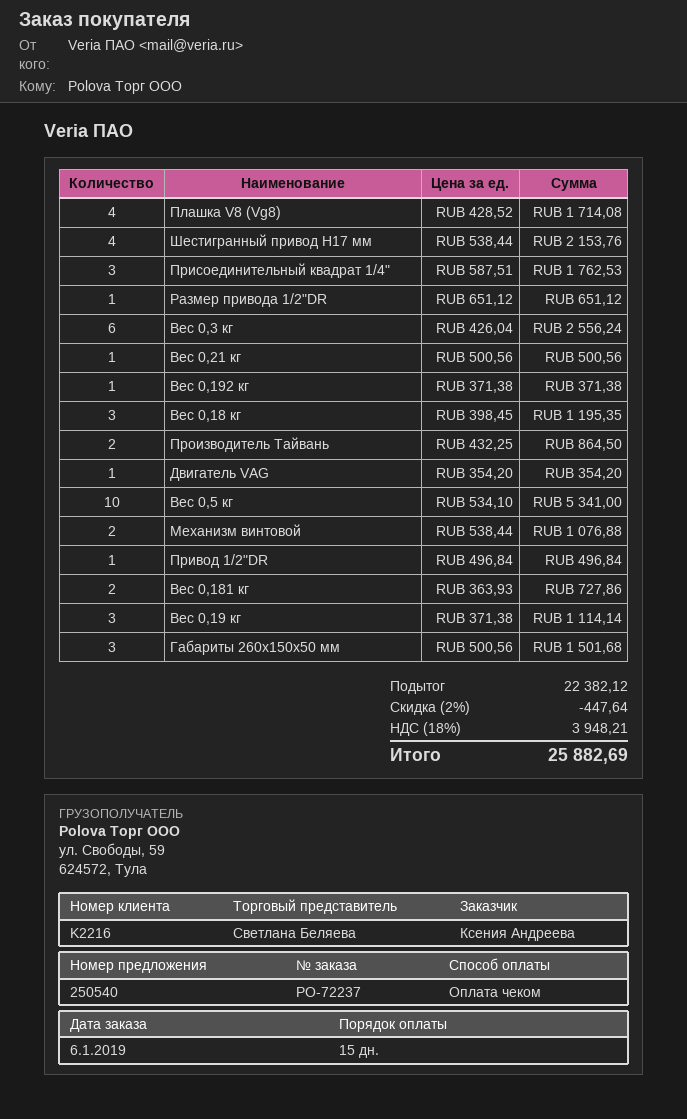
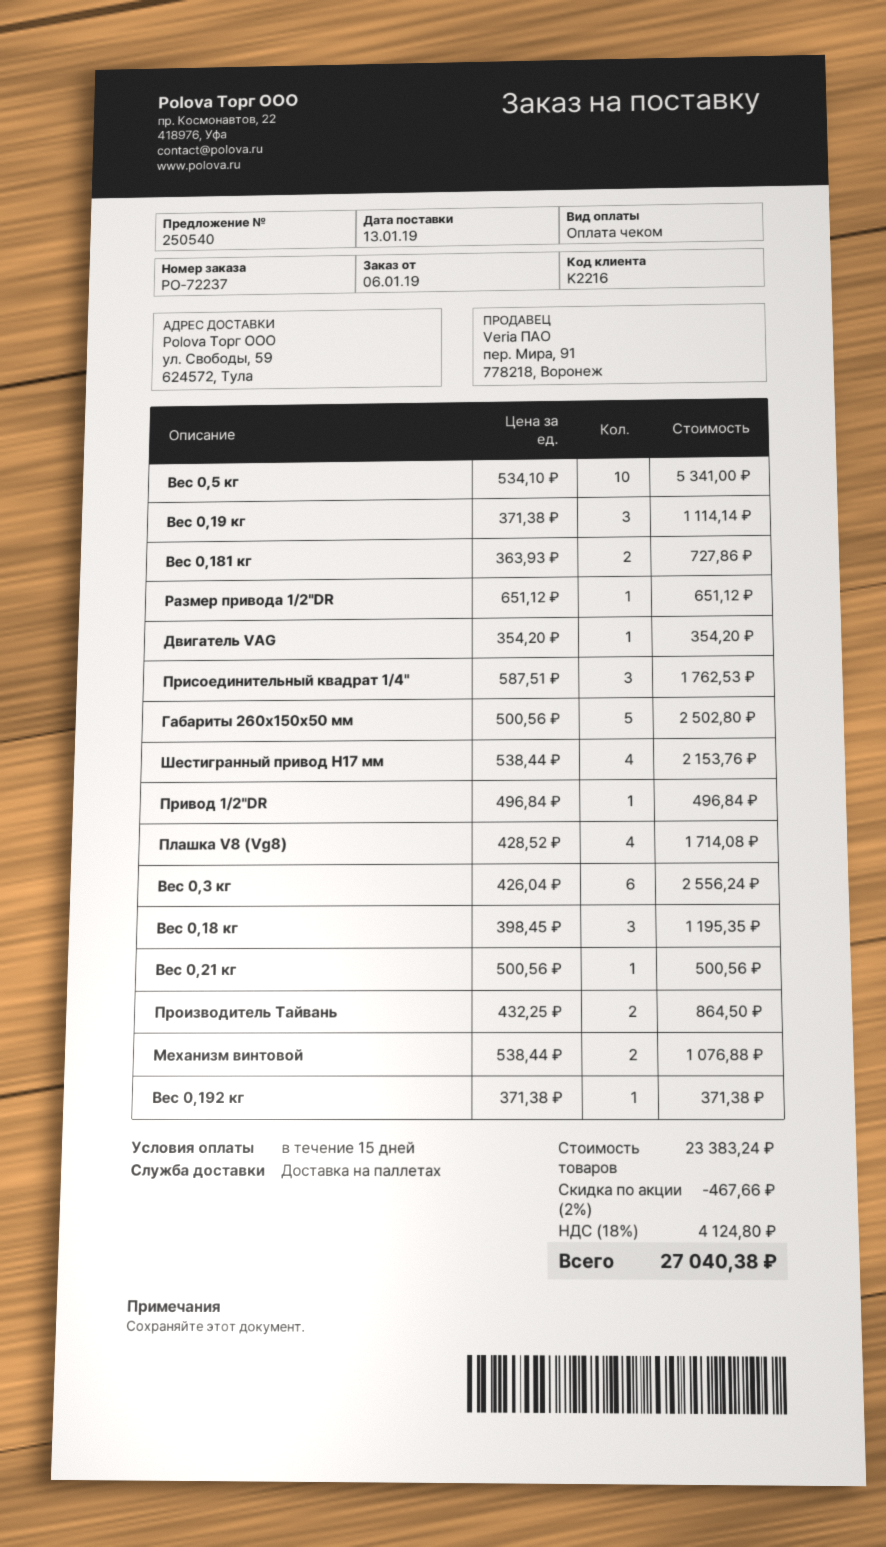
Габариты 260х150х50 мм: 3 x 500.56 = 1501.68 -> 5 x 500.56 = 2502.80
subtotal: 22382.12 -> 23383.24
discount: 2% = 447.64 -> 2% = 467.66
tax: 18% = 3948.21 -> 18% = 4124.80
total: 25882.69 -> 27040.38

